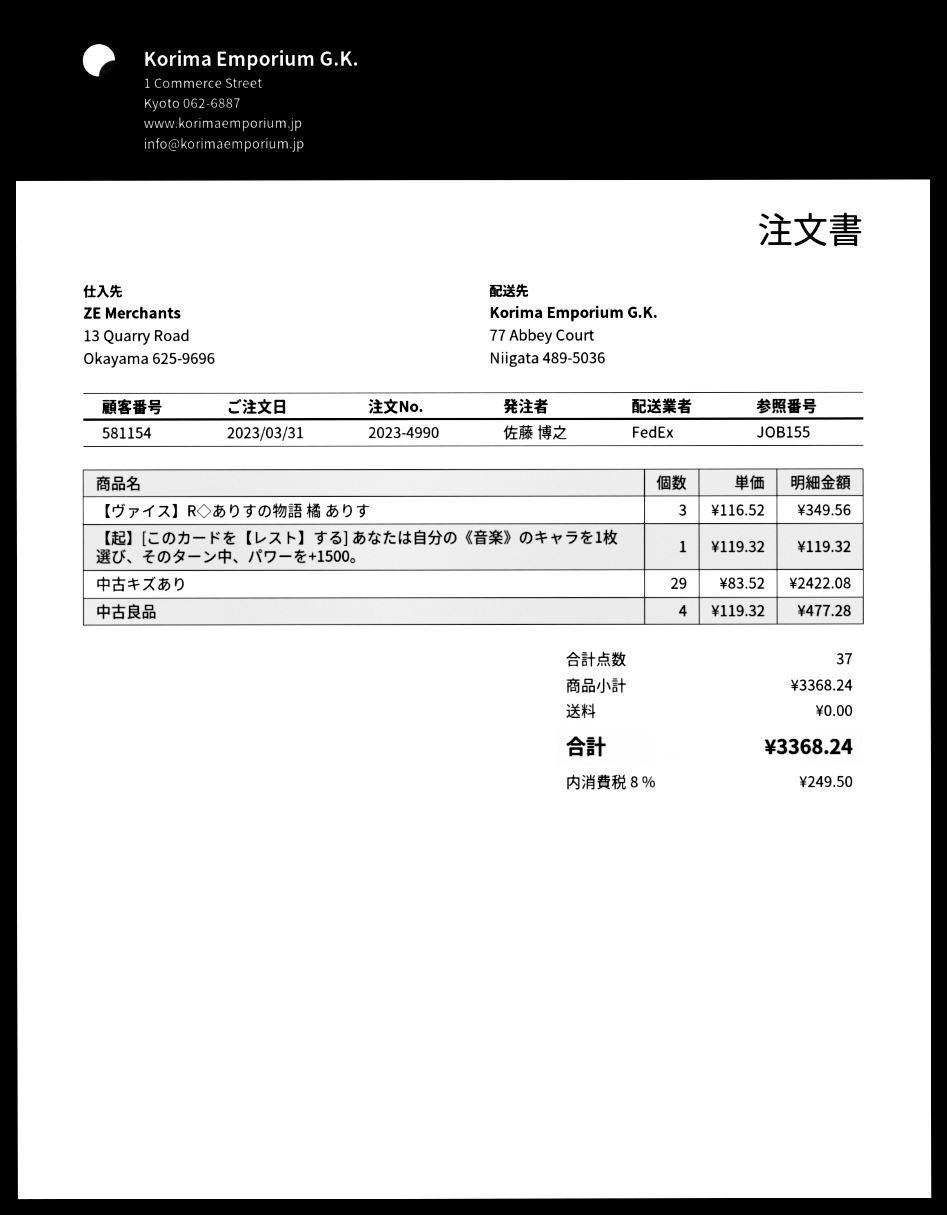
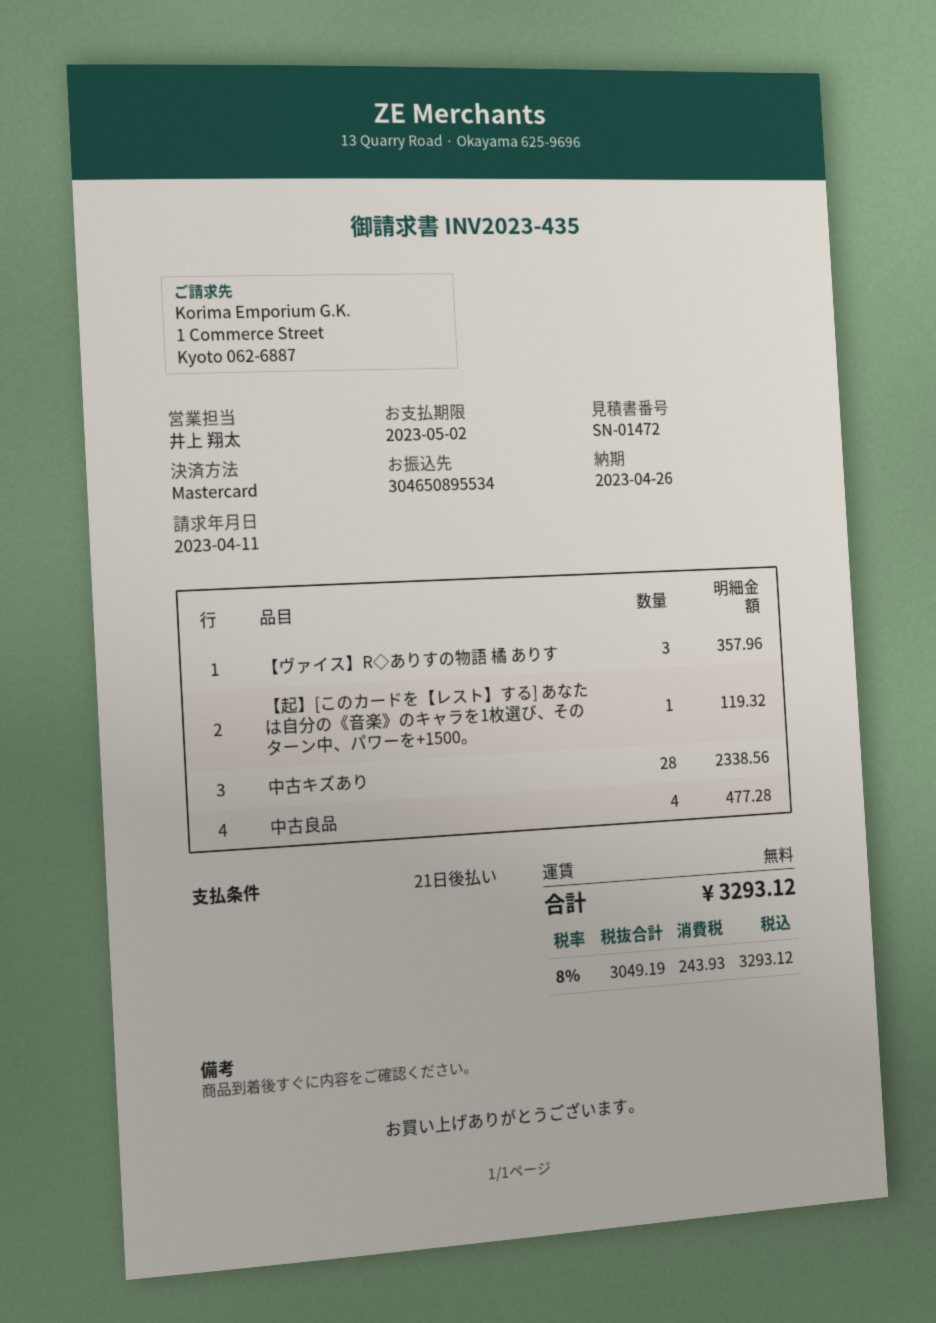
【ヴァイス】R◇ありすの物語 橘 ありす: 3 for 349.56 -> 3 for 357.96
中古キズあり: 29 for 2422.08 -> 28 for 2338.56
tax: 8% = 249.50 -> 8% = 243.93
total: 3368.24 -> 3293.12

